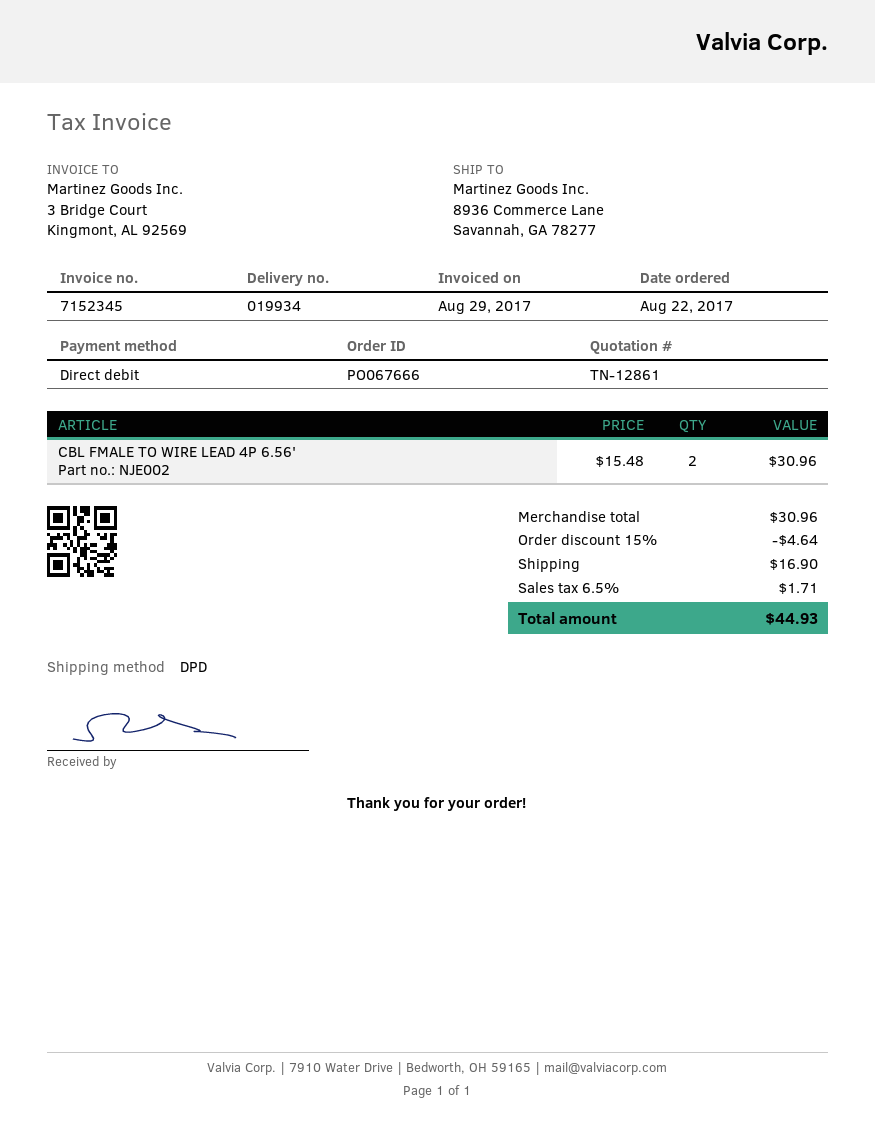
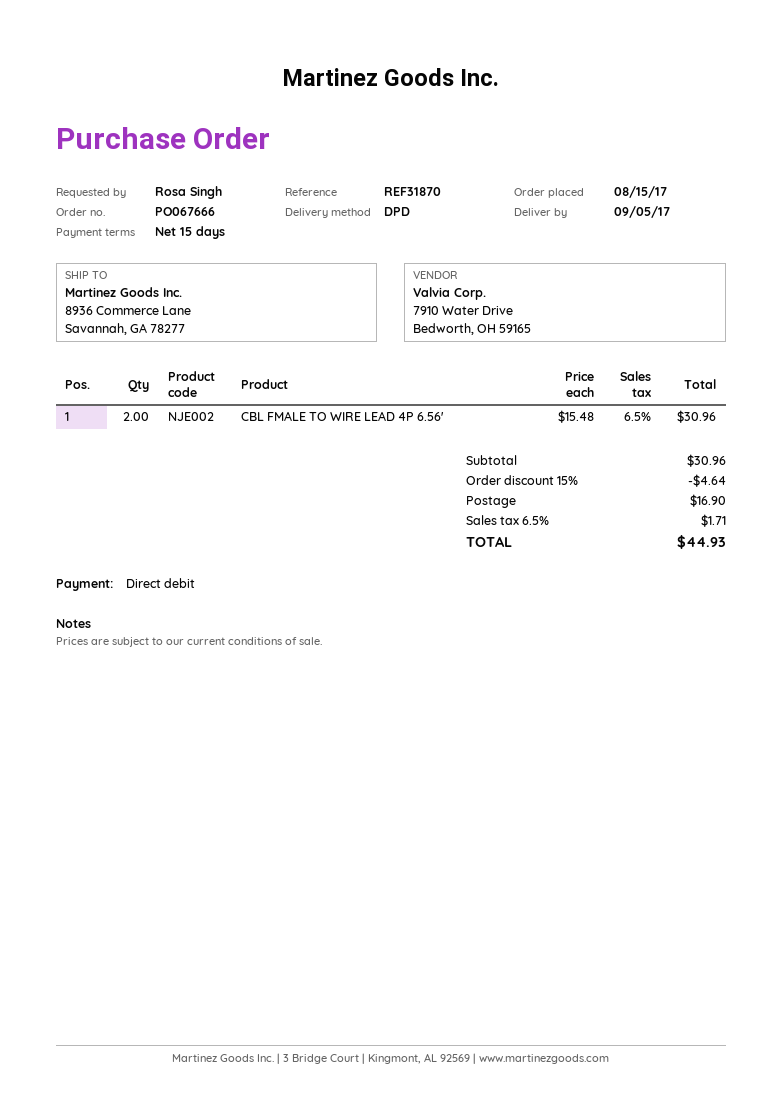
order date: 2017-08-22 -> 2017-08-15

